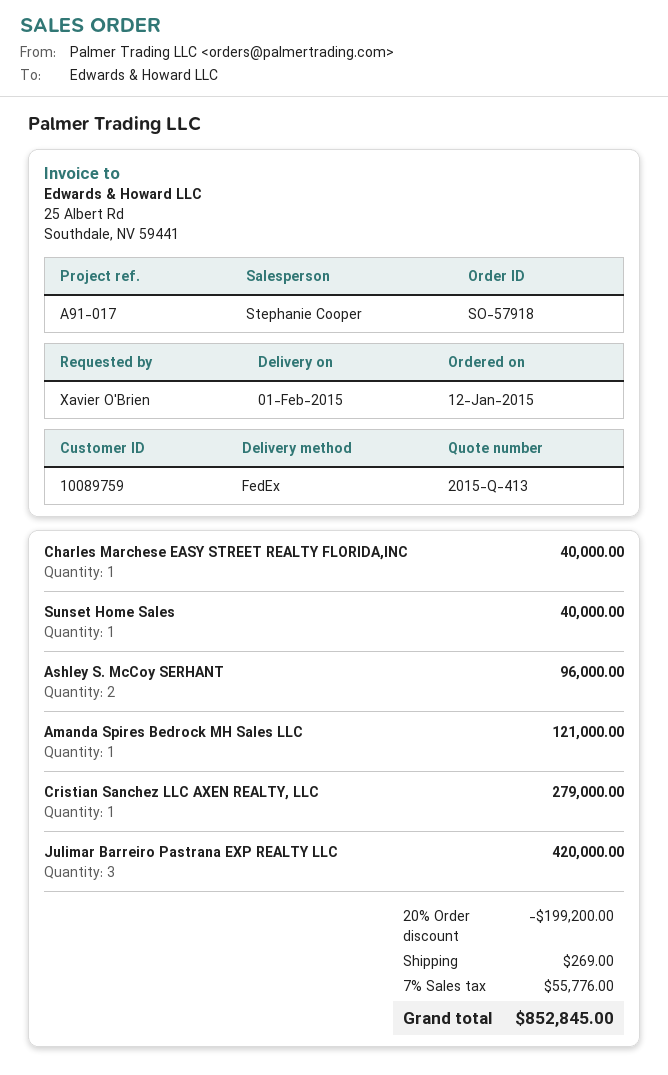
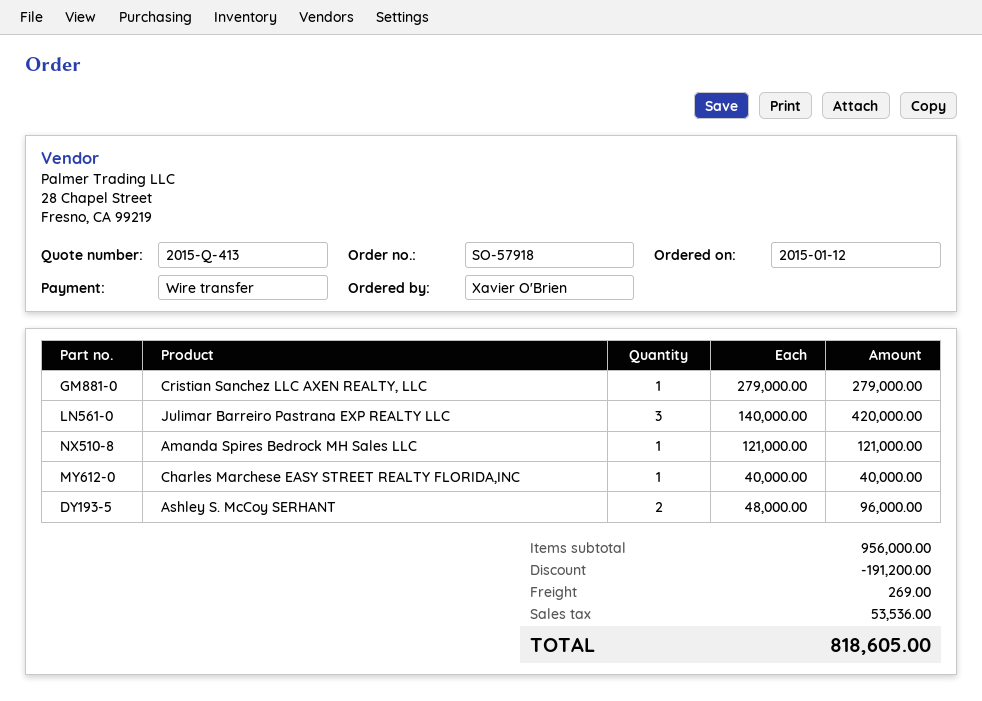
Sunset Home Sales: 1 for 40000.00 -> none
discount: 199200.00 -> 191200.00
tax: 55776.00 -> 53536.00
total: 852845.00 -> 818605.00

